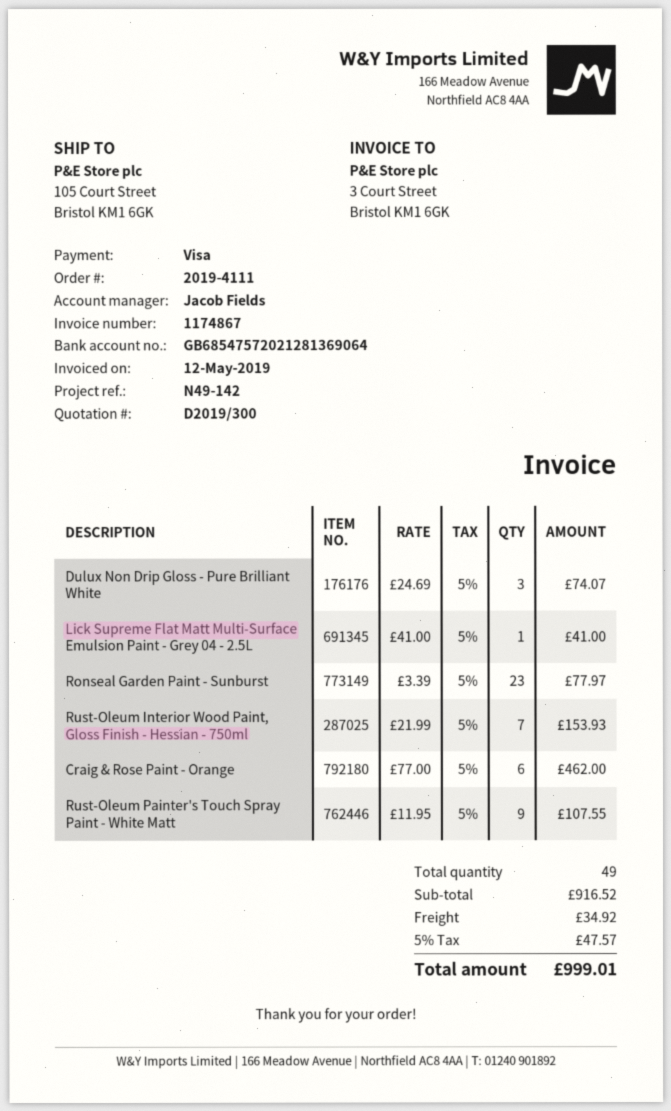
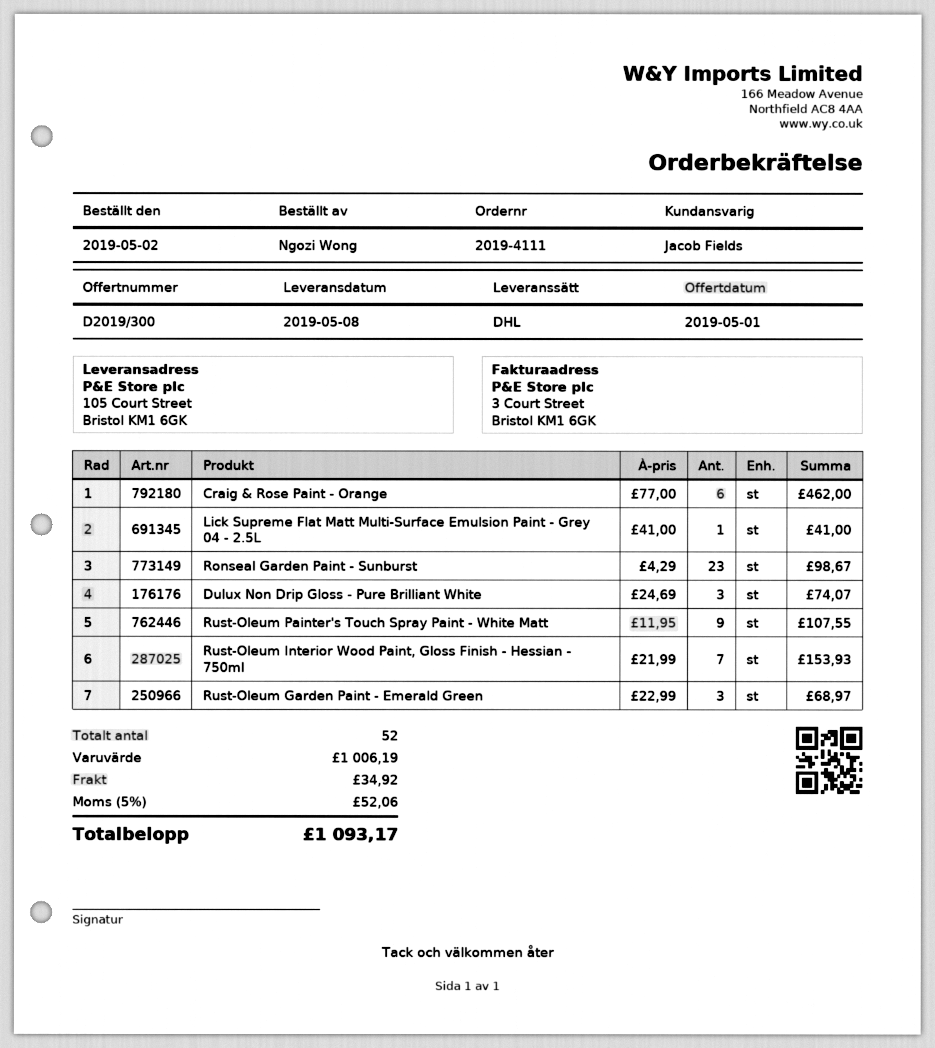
Ronseal Garden Paint - Sunburst: 23 x 3.39 = 77.97 -> 23 x 4.29 = 98.67
Rust-Oleum Garden Paint - Emerald Green: none -> 3 x 22.99 = 68.97
total quantity: 49 -> 52
subtotal: 916.52 -> 1006.19
tax: 5% = 47.57 -> 5% = 52.06
total: 999.01 -> 1093.17

